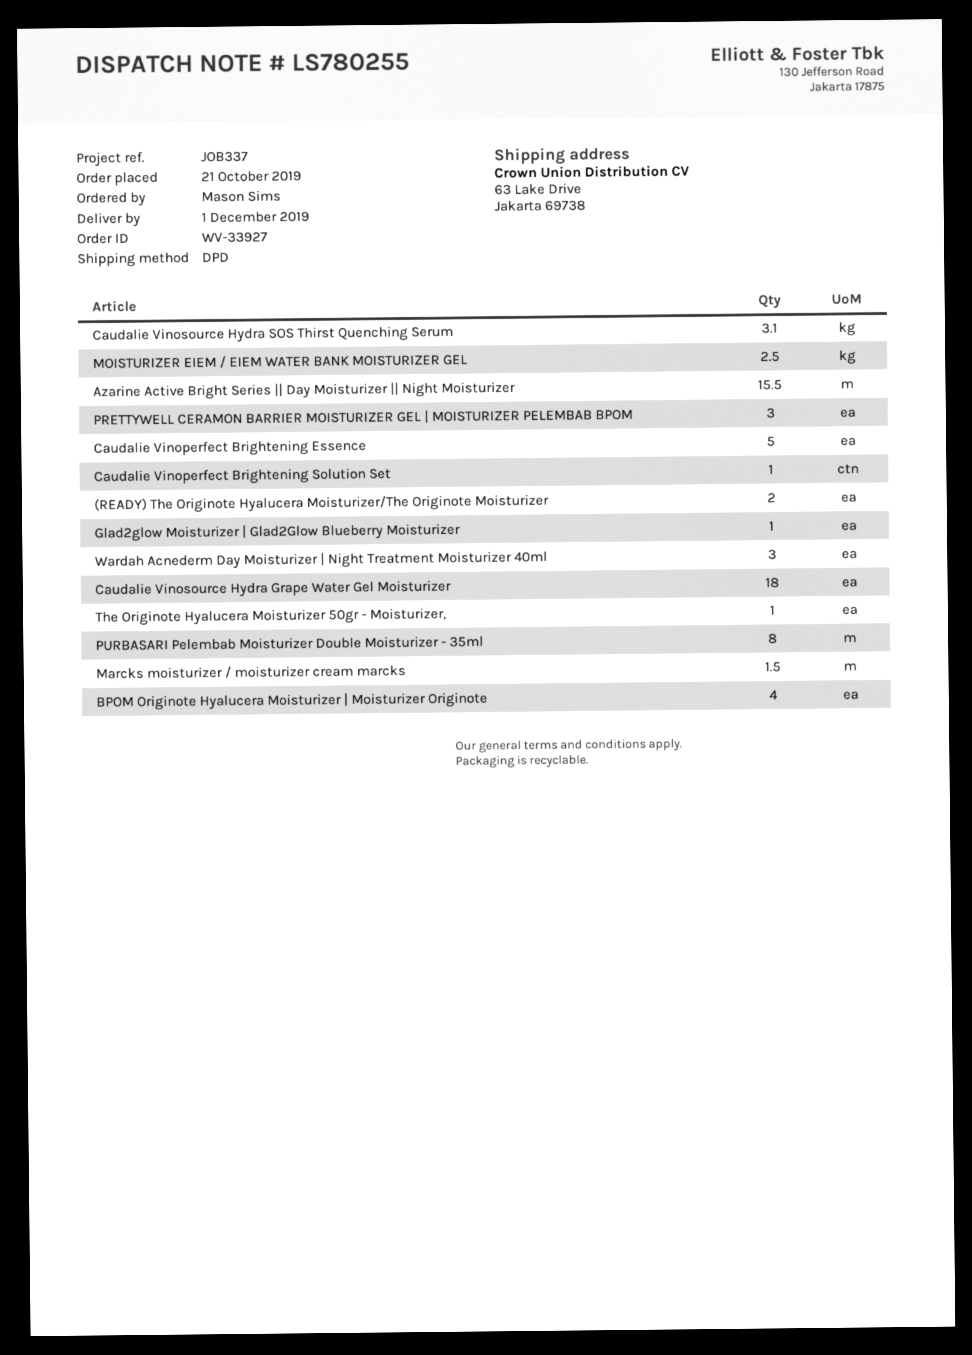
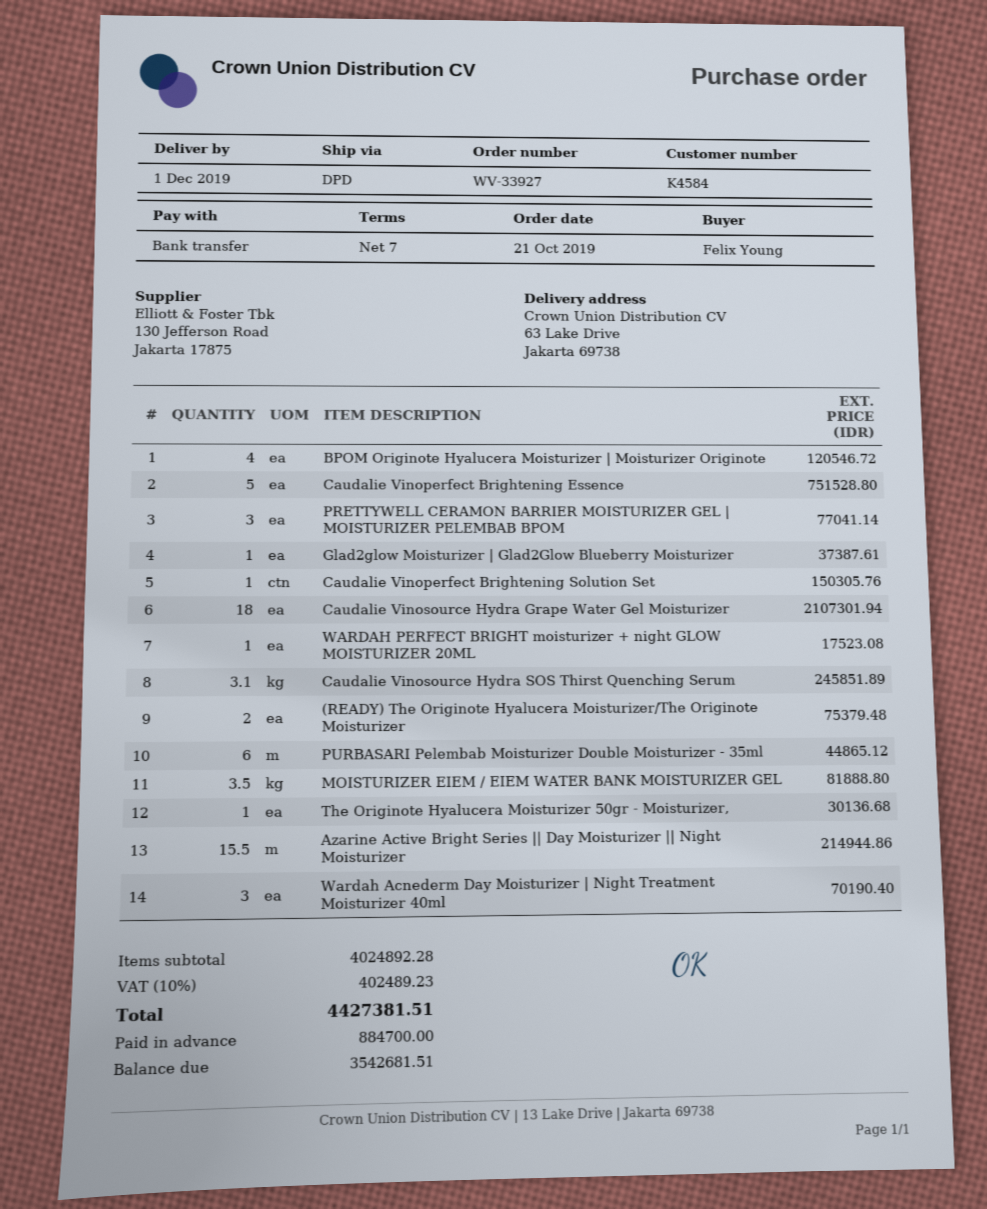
ordered by: Mason Sims -> Felix Young
MOISTURIZER EIEM / EIEM WATER BANK MOISTURIZER GEL: 2.5 -> 3.5
PURBASARI Pelembab Moisturizer Double Moisturizer - 35ml: 8 -> 6
Marcks moisturizer / moisturizer cream marcks: 1.5 -> none
WARDAH PERFECT BRIGHT moisturizer + night GLOW MOISTURIZER 20ML: none -> 1

